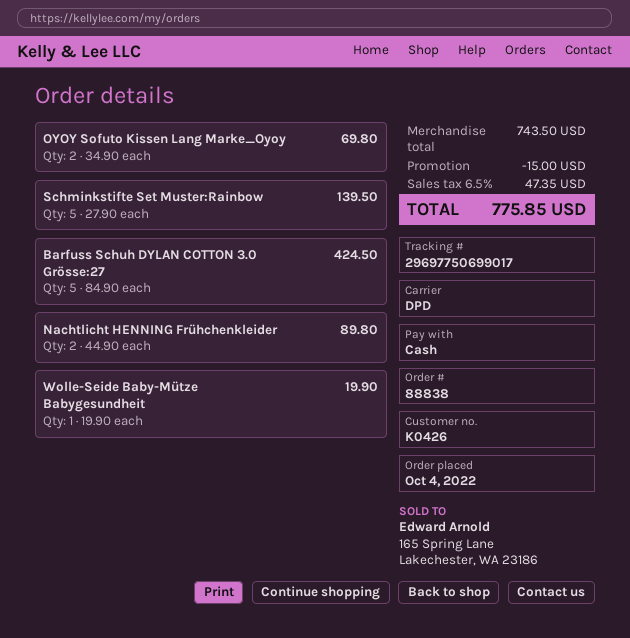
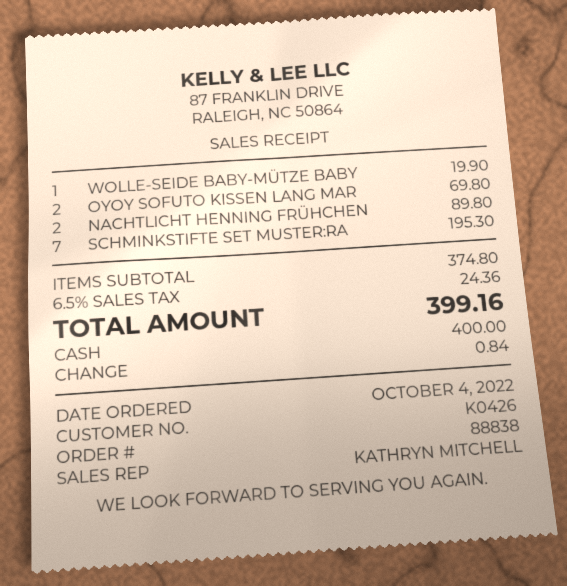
Schminkstifte Set Muster:Rainbow: 5 for 139.50 -> 7 for 195.30
Barfuss Schuh DYLAN COTTON 3.0 Grösse:27: 5 for 424.50 -> none
subtotal: 743.50 -> 374.80
discount: 15.00 -> none
tax: 6.5% = 47.35 -> 6.5% = 24.36
total: 775.85 -> 399.16

